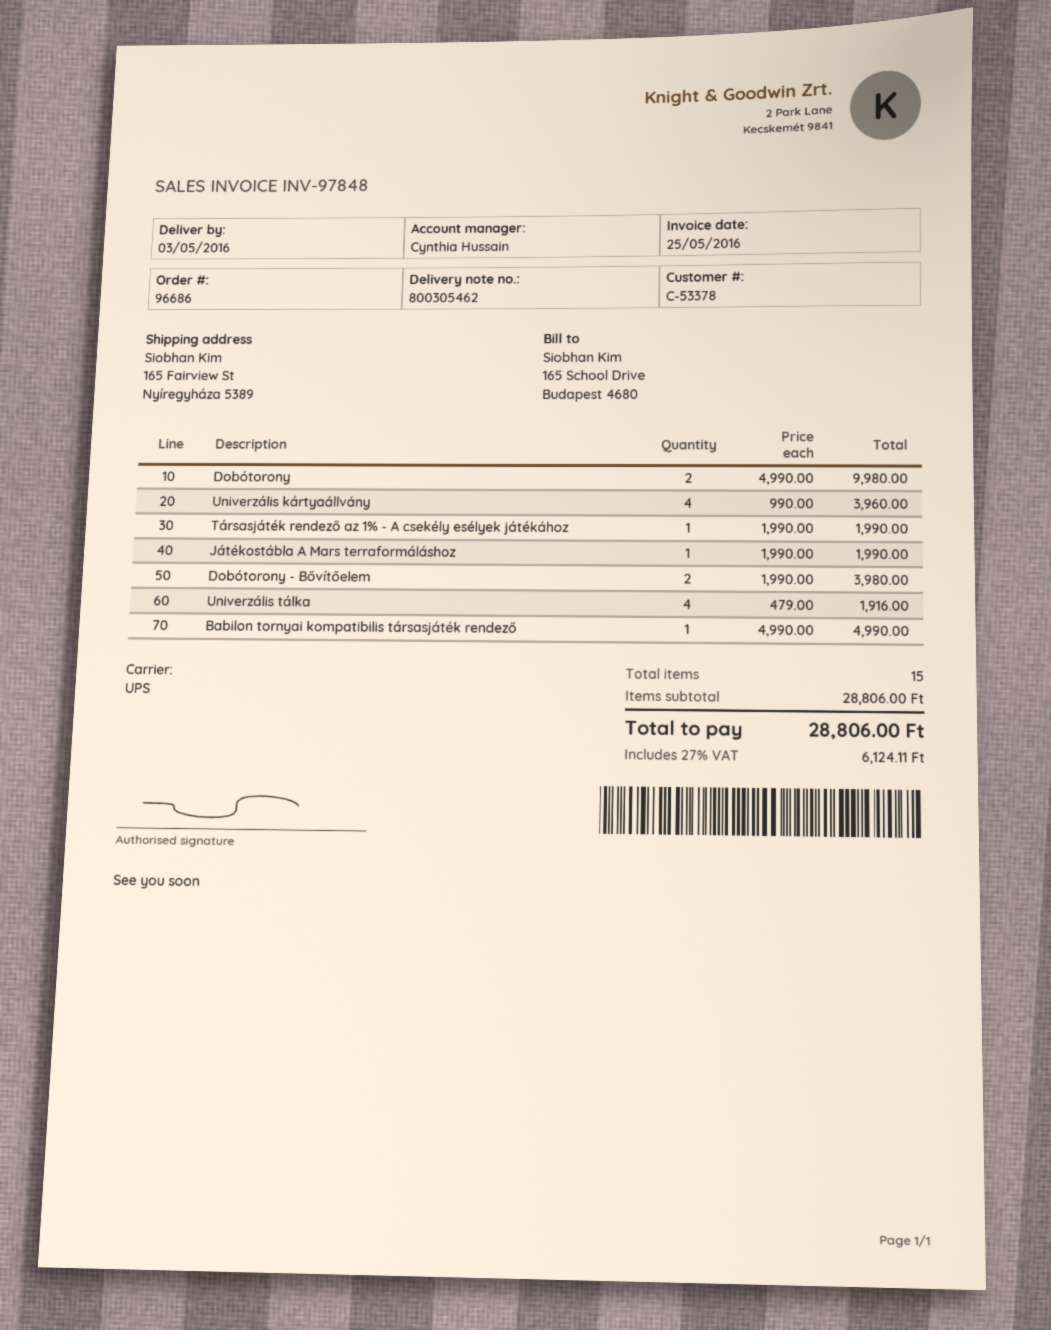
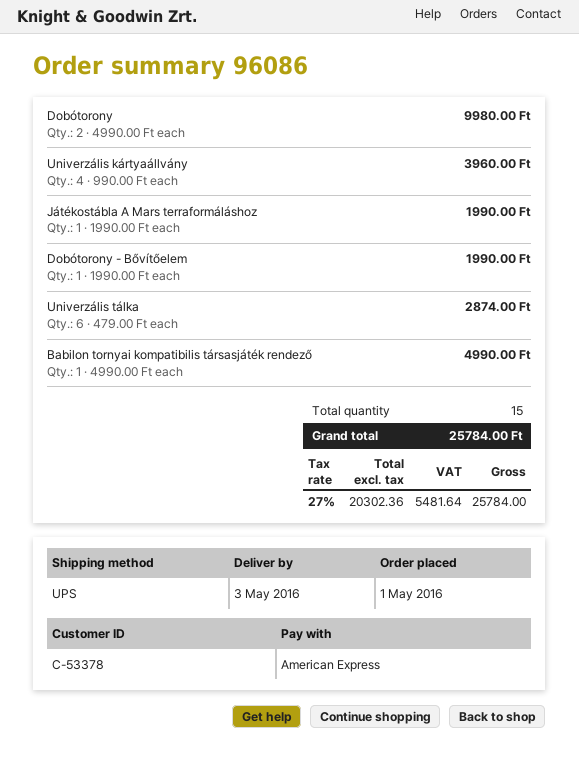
order number: 96686 -> 96086
Társasjáték rendező az 1% - A csekély esélyek játékához: 1 x 1990.00 = 1990.00 -> none
Dobótorony - Bővítőelem: 2 x 1990.00 = 3980.00 -> 1 x 1990.00 = 1990.00
Univerzális tálka: 4 x 479.00 = 1916.00 -> 6 x 479.00 = 2874.00
tax: 27% = 6124.11 -> 27% = 5481.64
total: 28806.00 -> 25784.00

